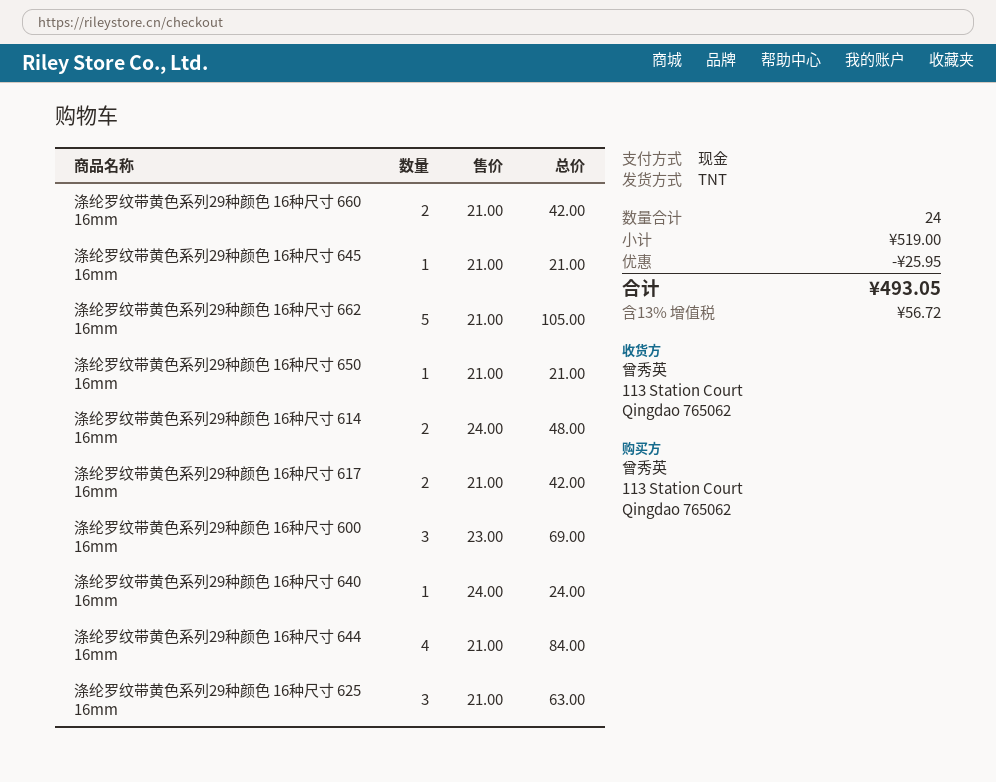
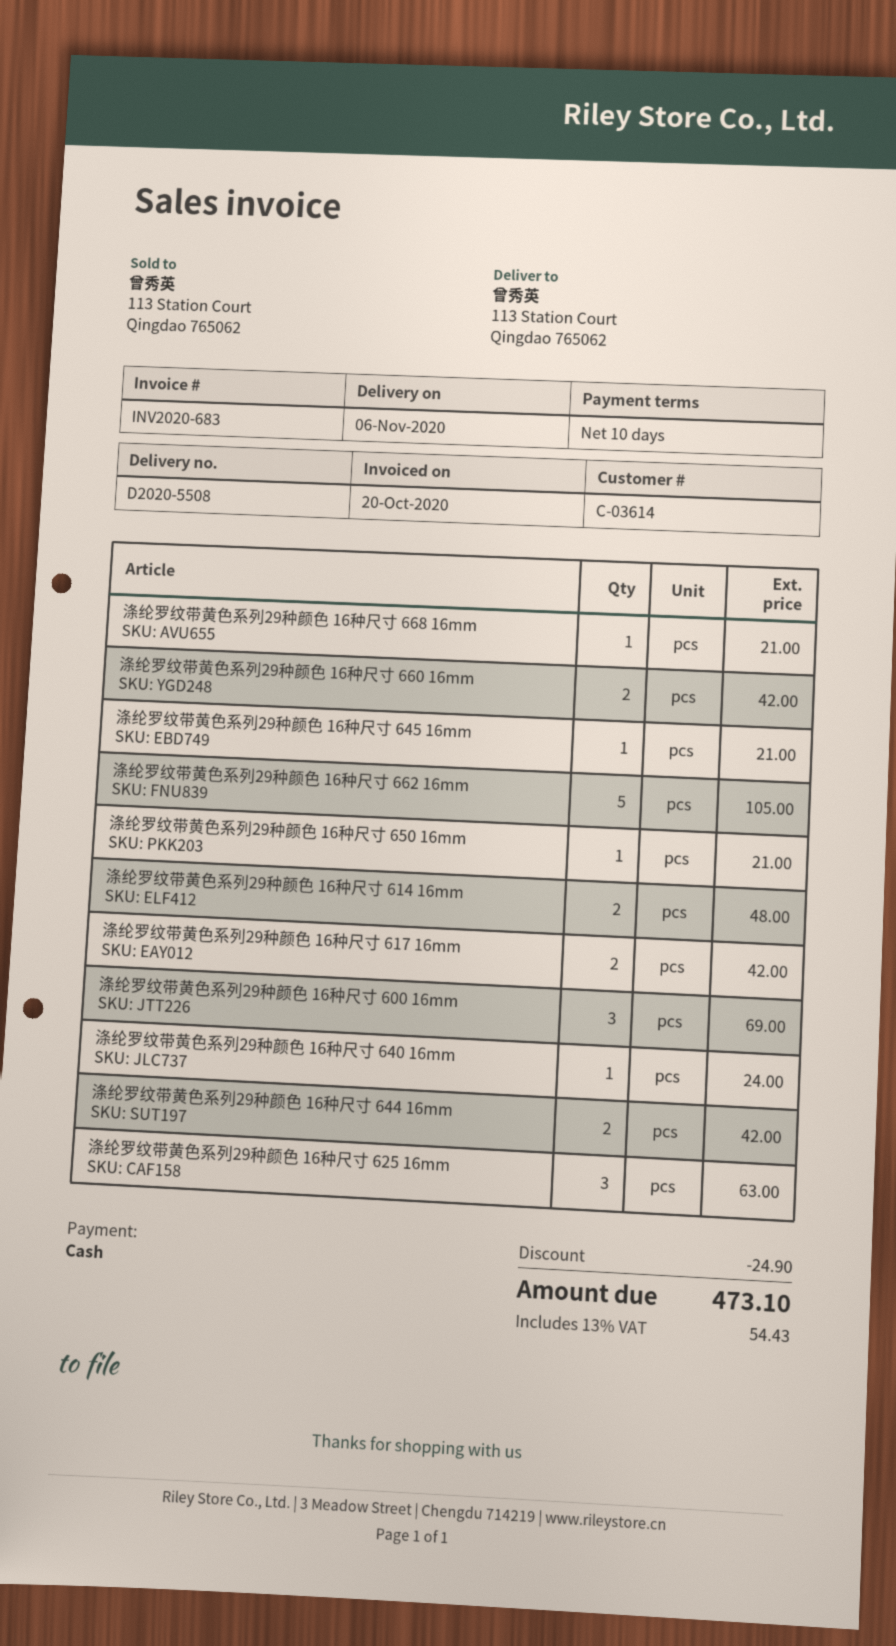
涤纶罗纹带黄色系列29种颜色 16种尺寸 644 16mm: 4 for 84.00 -> 2 for 42.00
涤纶罗纹带黄色系列29种颜色 16种尺寸 668 16mm: none -> 1 for 21.00
discount: 25.95 -> 24.90
tax: 13% = 56.72 -> 13% = 54.43
total: 493.05 -> 473.10

